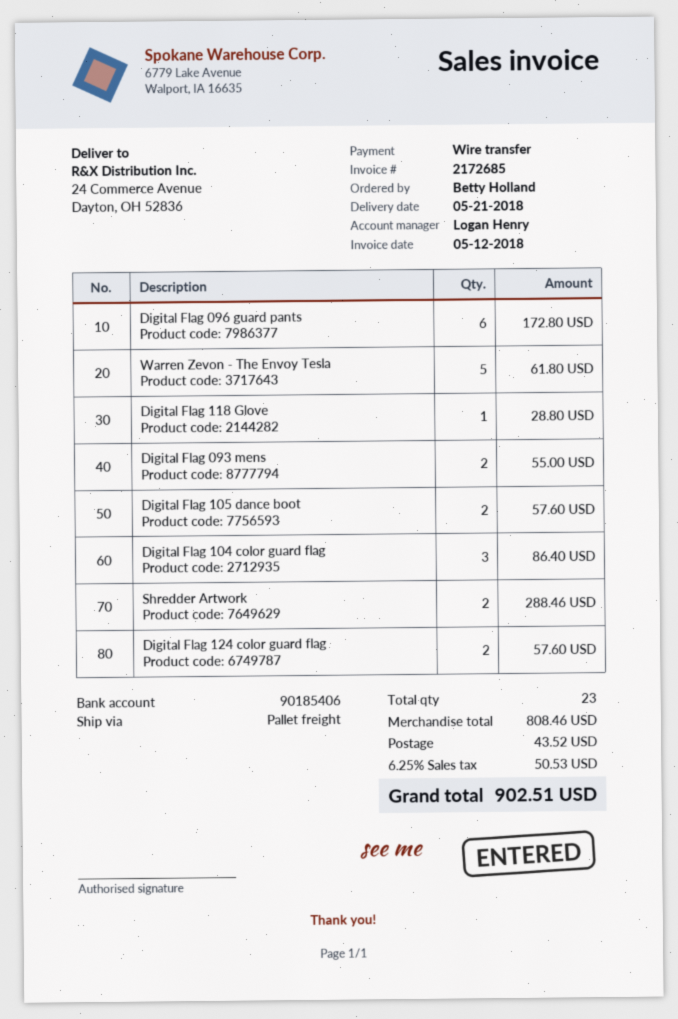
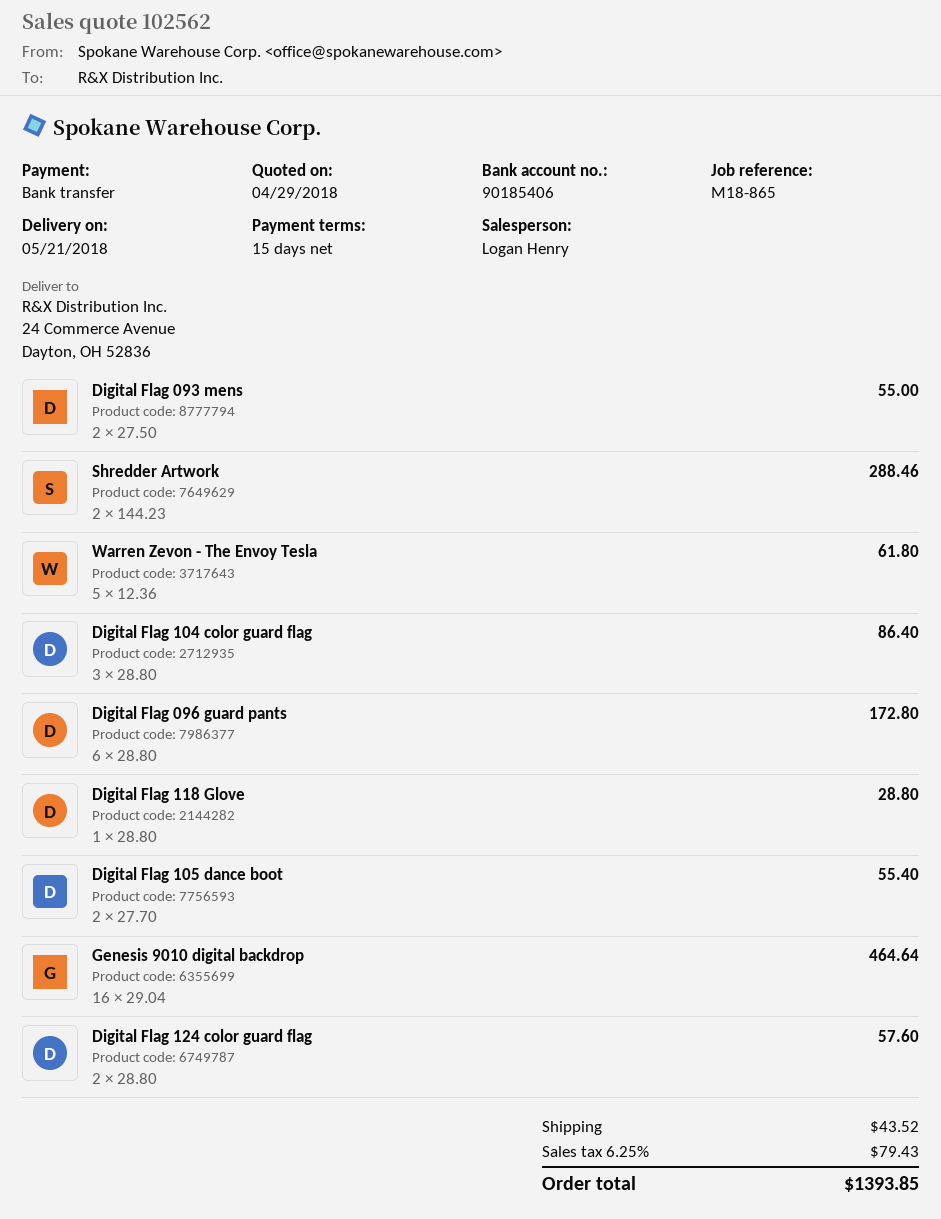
Digital Flag 105 dance boot: 2 for 57.60 -> 2 for 55.40
Genesis 9010 digital backdrop: none -> 16 for 464.64
tax: 6.25% = 50.53 -> 6.25% = 79.43
total: 902.51 -> 1393.85

